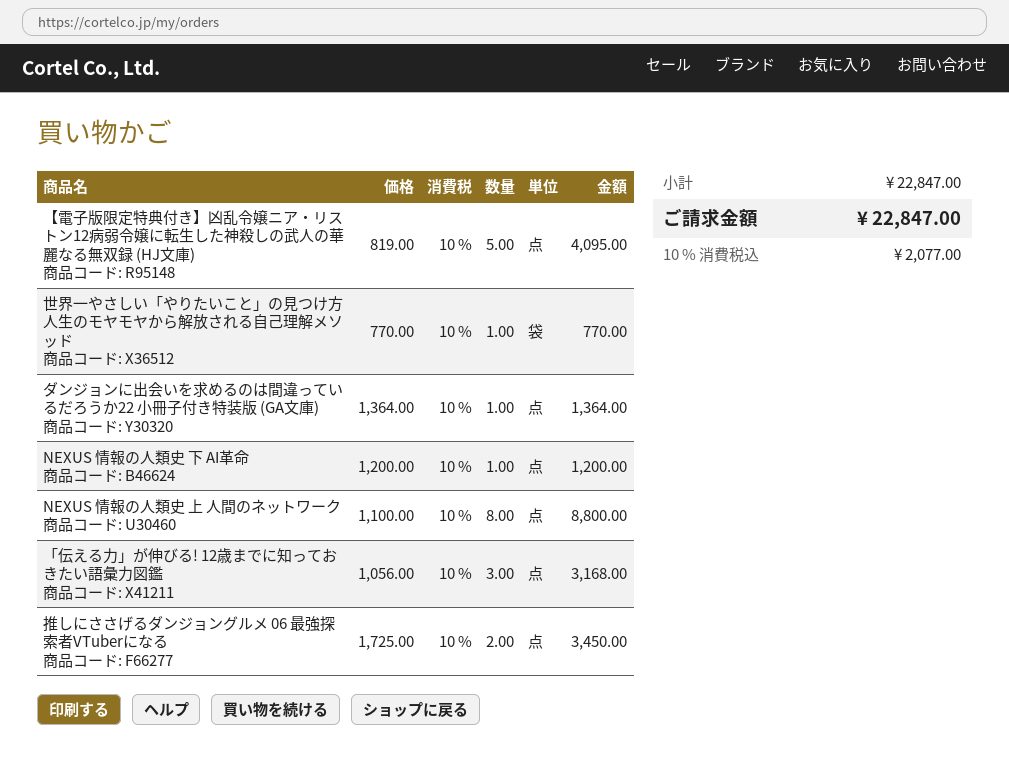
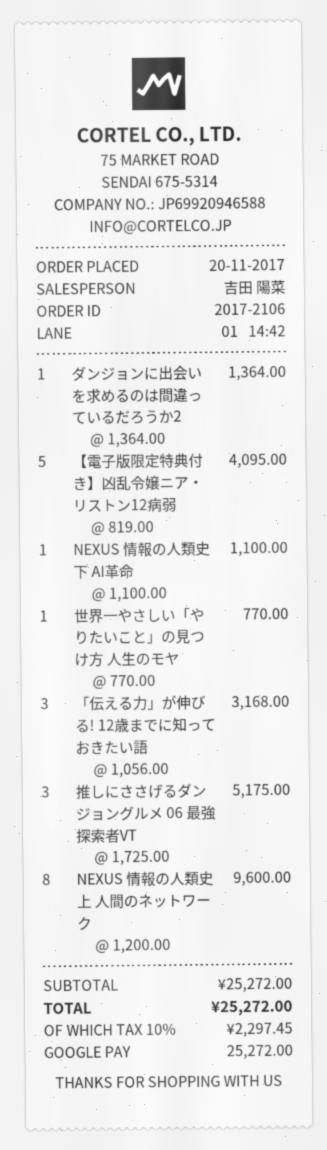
NEXUS 情報の人類史 下 AI革命: 1 x 1200.00 = 1200.00 -> 1 x 1100.00 = 1100.00
NEXUS 情報の人類史 上 人間のネットワーク: 8 x 1100.00 = 8800.00 -> 8 x 1200.00 = 9600.00
推しにささげるダンジョングルメ 06 最強探索者VTuberになる: 2 x 1725.00 = 3450.00 -> 3 x 1725.00 = 5175.00
subtotal: 22847.00 -> 25272.00
tax: 10% = 2077.00 -> 10% = 2297.45
total: 22847.00 -> 25272.00

